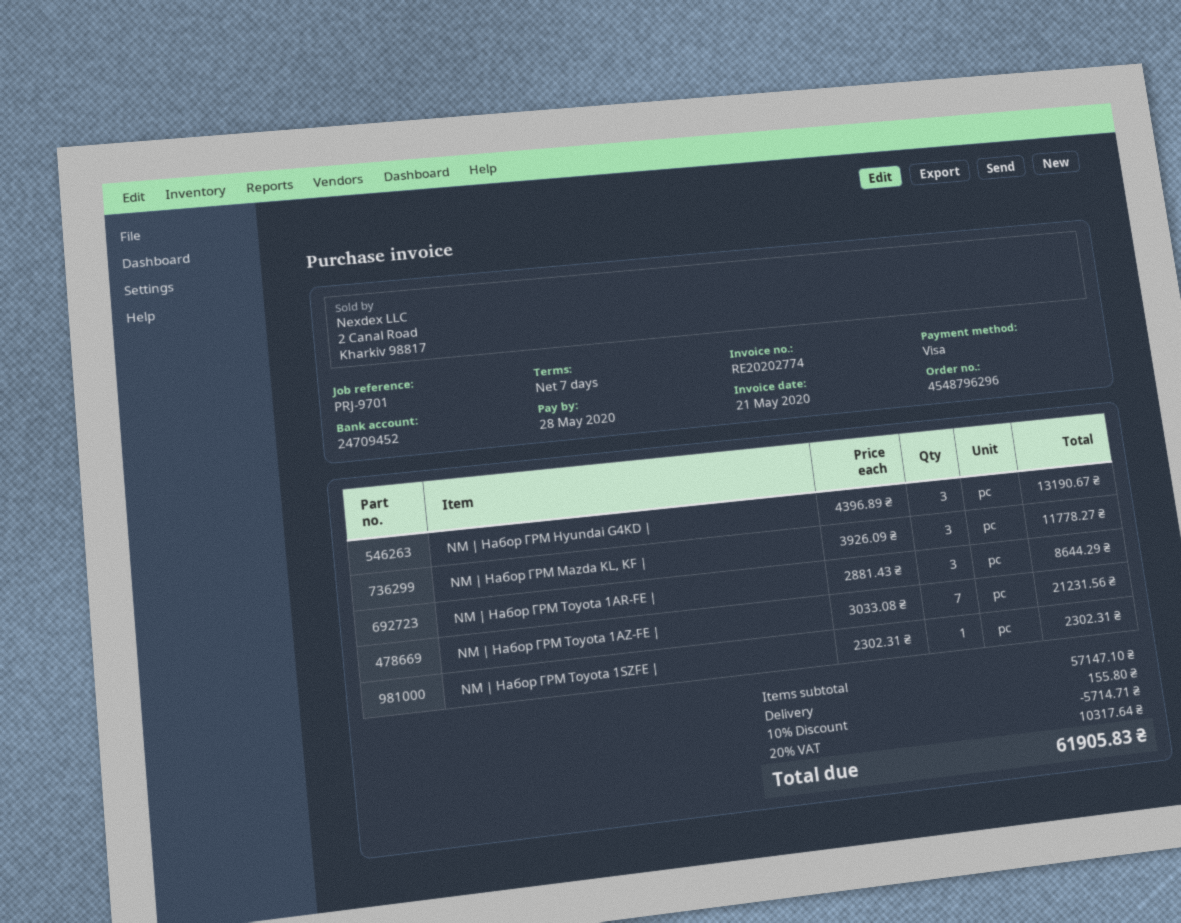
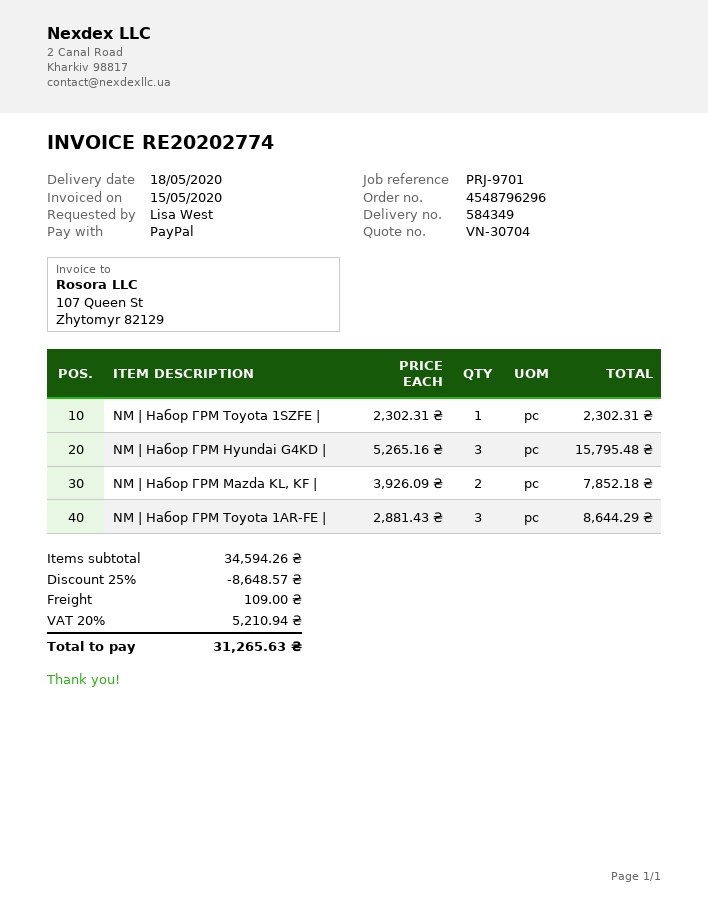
invoice date: 2020-05-21 -> 2020-05-15
payment method: Visa -> PayPal
NM | Набор ГРМ Hyundai G4KD |: 3 x 4396.89 = 13190.67 -> 3 x 5265.16 = 15795.48
NM | Набор ГРМ Mazda KL, KF |: 3 x 3926.09 = 11778.27 -> 2 x 3926.09 = 7852.18
NM | Набор ГРМ Toyota 1AZ-FE |: 7 x 3033.08 = 21231.56 -> none
subtotal: 57147.10 -> 34594.26
discount: 10% = 5714.71 -> 25% = 8648.57
shipping: 155.80 -> 109.00
tax: 20% = 10317.64 -> 20% = 5210.94
total: 61905.83 -> 31265.63

